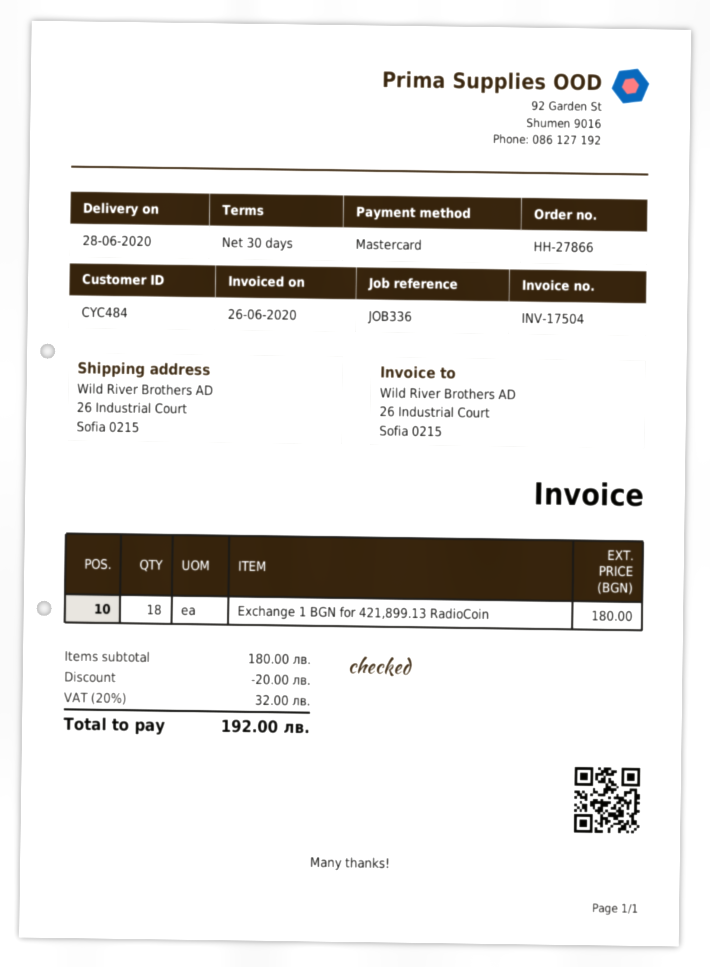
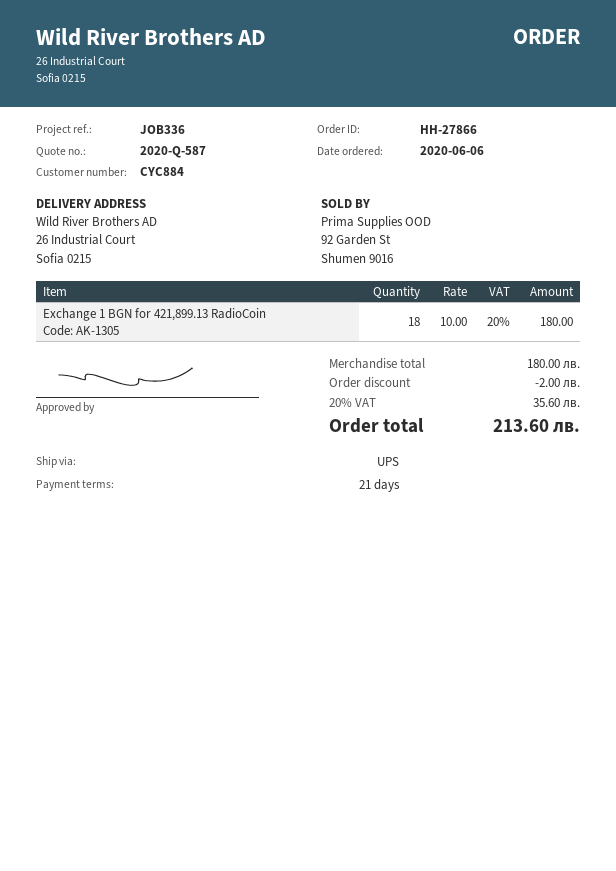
payment terms: 30 days -> 21 days
customer number: CYC484 -> CYC884
discount: 20.00 -> 2.00
tax: 20% = 32.00 -> 20% = 35.60
total: 192.00 -> 213.60

